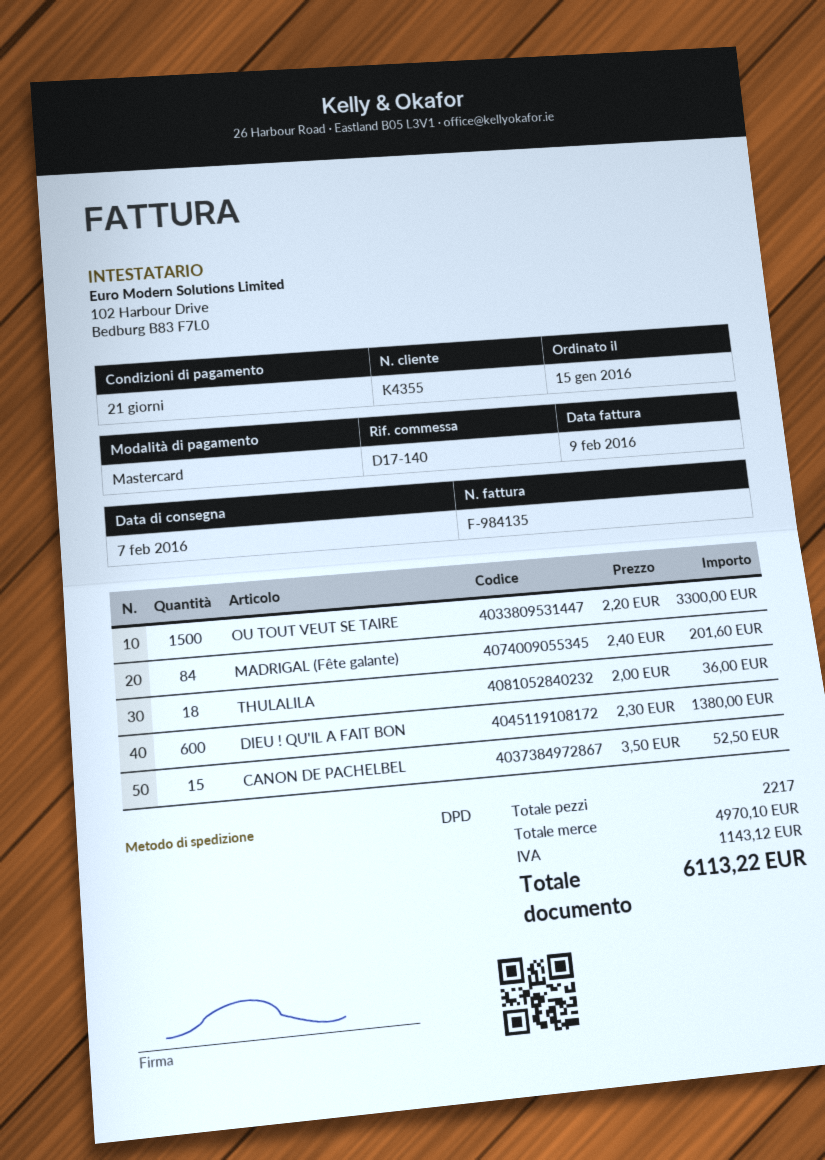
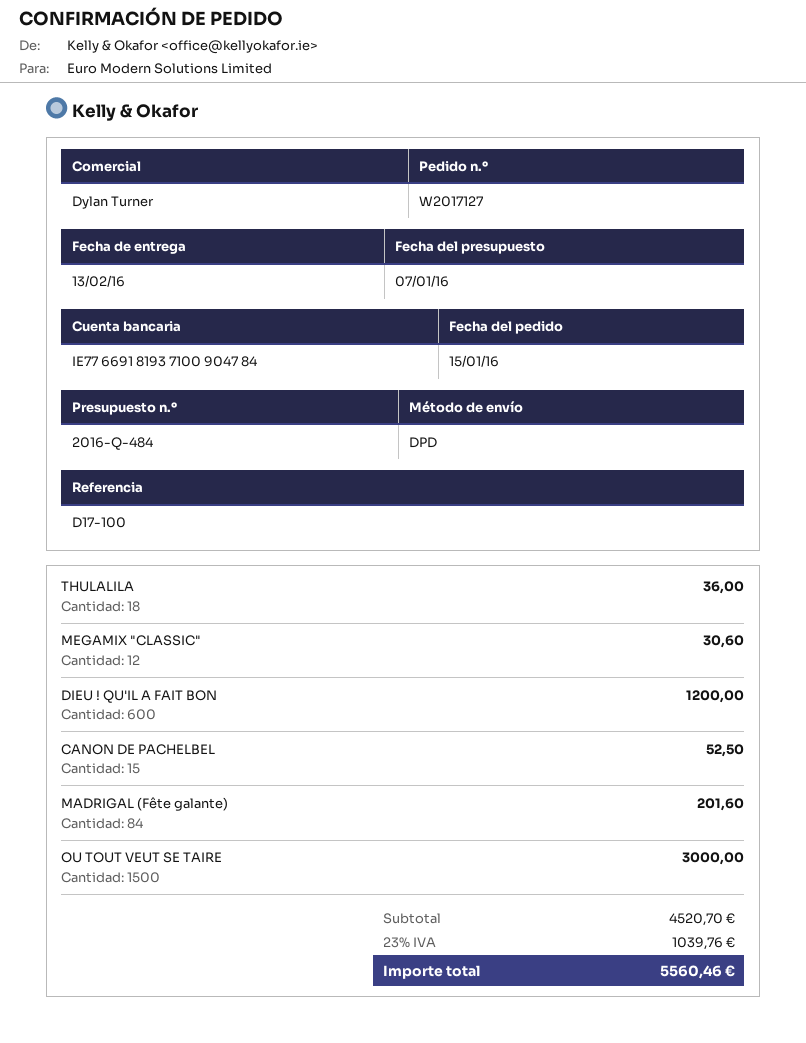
delivery date: 2016-02-07 -> 2016-02-13
reference: D17-140 -> D17-100
OU TOUT VEUT SE TAIRE: 1500 for 3300.00 -> 1500 for 3000.00
DIEU ! QU'IL A FAIT BON: 600 for 1380.00 -> 600 for 1200.00
MEGAMIX "CLASSIC": none -> 12 for 30.60
subtotal: 4970.10 -> 4520.70
tax: 1143.12 -> 1039.76
total: 6113.22 -> 5560.46

